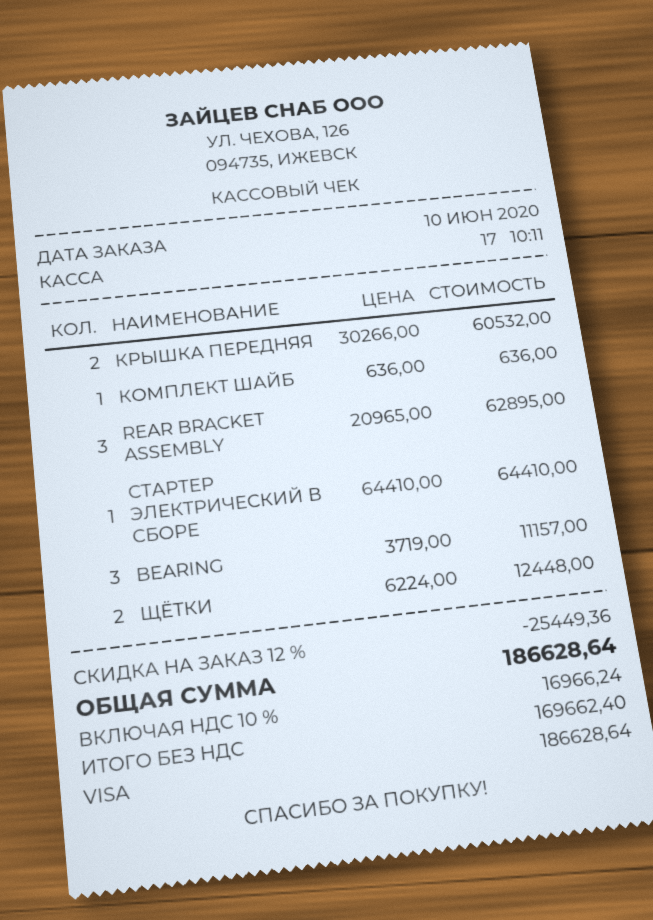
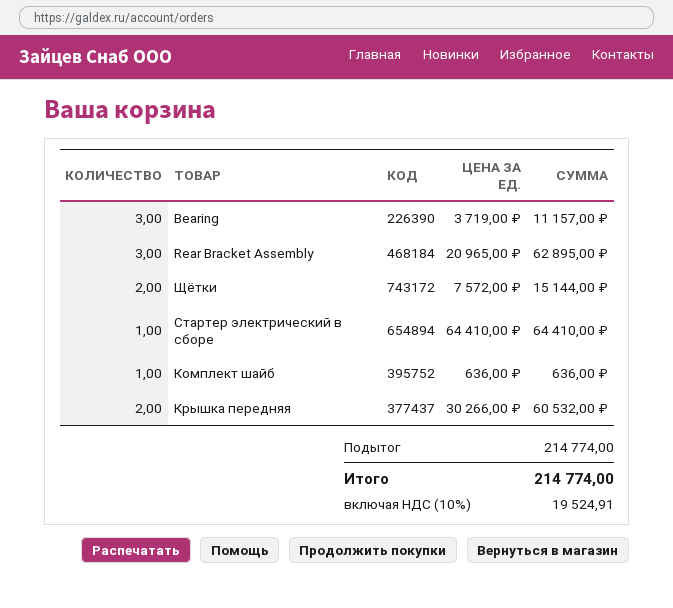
ЩЁТКИ: 2 x 6224.00 = 12448.00 -> 2 x 7572.00 = 15144.00
discount: 12% = 25449.36 -> none
tax: 10% = 16966.24 -> 10% = 19524.91
total: 186628.64 -> 214774.00

